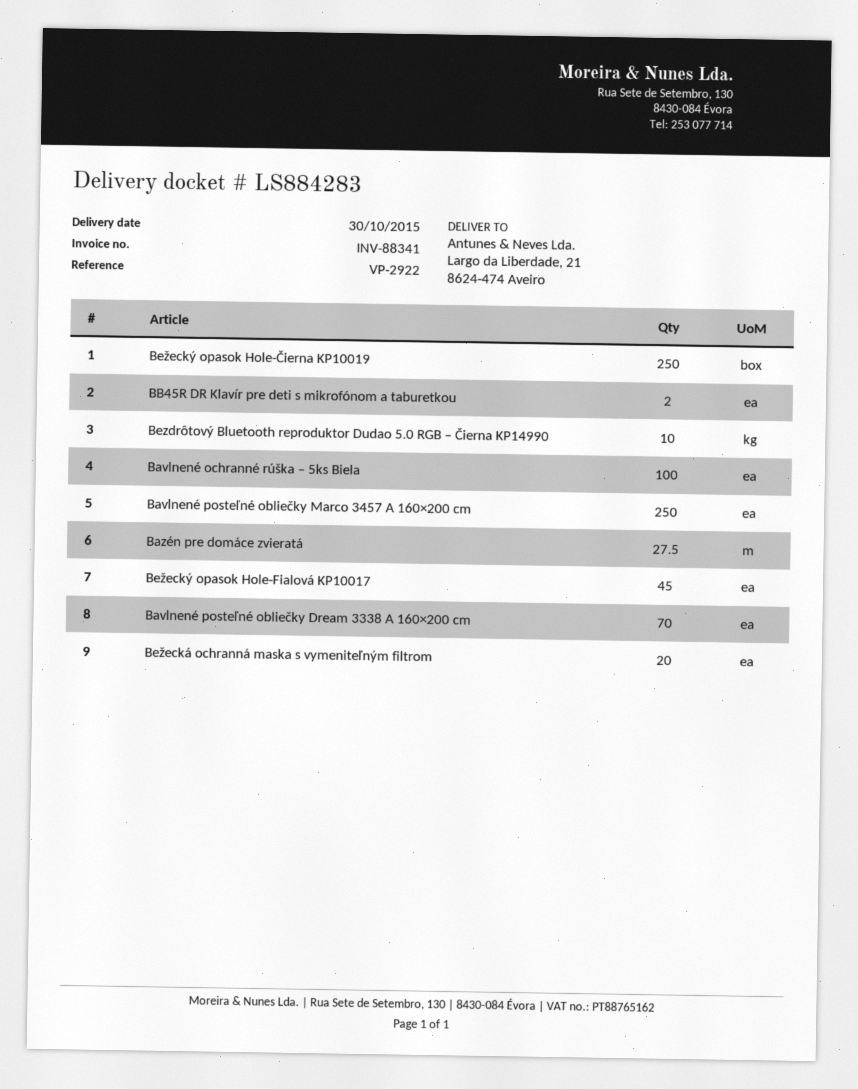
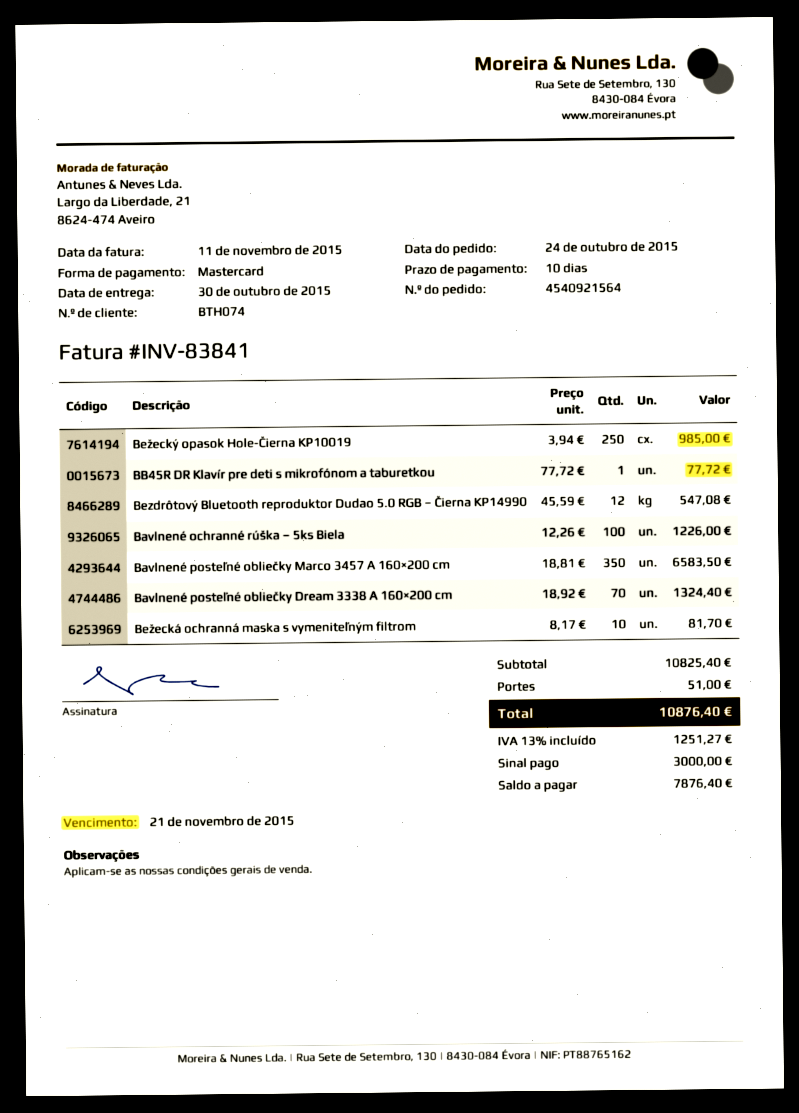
invoice number: INV-88341 -> INV-83841
BB45R DR Klavír pre deti s mikrofónom a taburetkou: 2 -> 1
Bezdrôtový Bluetooth reproduktor Dudao 5.0 RGB – Čierna KP14990: 10 -> 12
Bavlnené posteľné obliečky Marco 3457 A 160×200 cm: 250 -> 350
Bazén pre domáce zvieratá: 27.5 -> none
Bežecký opasok Hole-Fialová KP10017: 45 -> none
Bežecká ochranná maska s vymeniteľným filtrom: 20 -> 10

